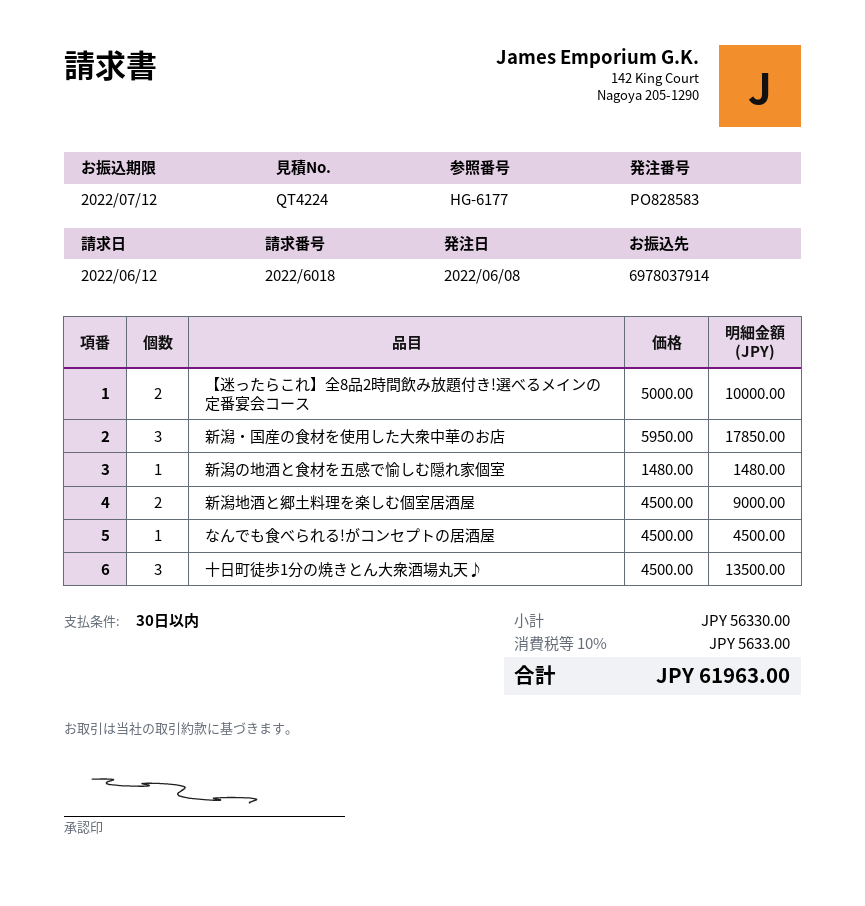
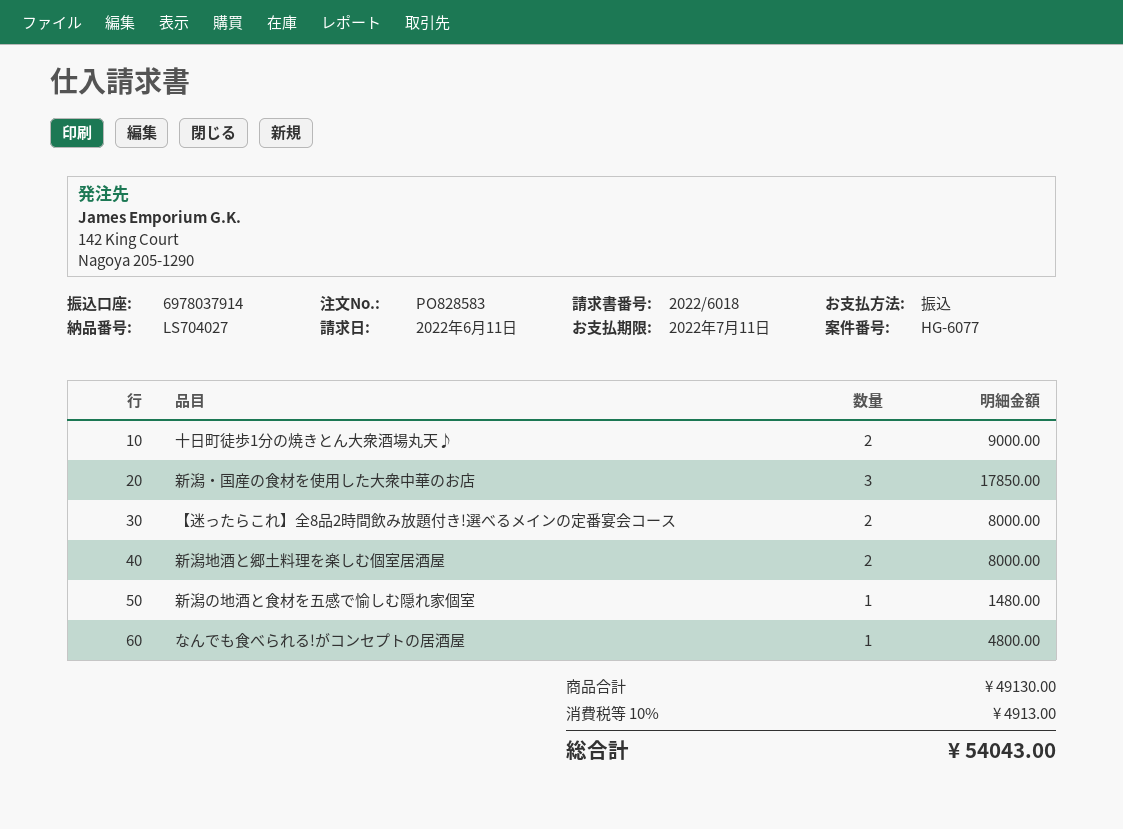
invoice date: 2022-06-12 -> 2022-06-11
due date: 2022-07-12 -> 2022-07-11
reference: HG-6177 -> HG-6077
【迷ったらこれ】全8品2時間飲み放題付き!選べるメインの定番宴会コース: 2 for 10000.00 -> 2 for 8000.00
新潟地酒と郷土料理を楽しむ個室居酒屋: 2 for 9000.00 -> 2 for 8000.00
なんでも食べられる!がコンセプトの居酒屋: 1 for 4500.00 -> 1 for 4800.00
十日町徒歩1分の焼きとん大衆酒場丸天♪: 3 for 13500.00 -> 2 for 9000.00
subtotal: 56330.00 -> 49130.00
tax: 10% = 5633.00 -> 10% = 4913.00
total: 61963.00 -> 54043.00

